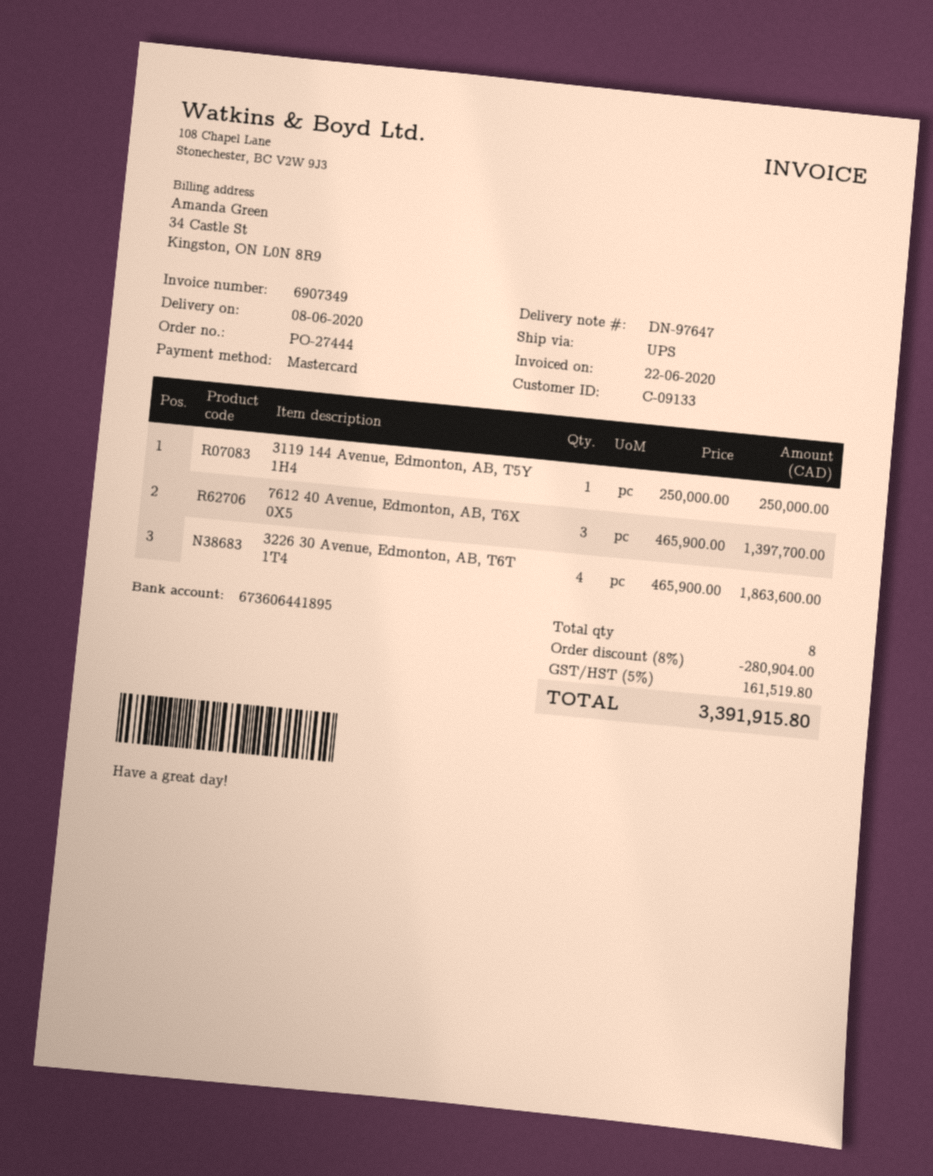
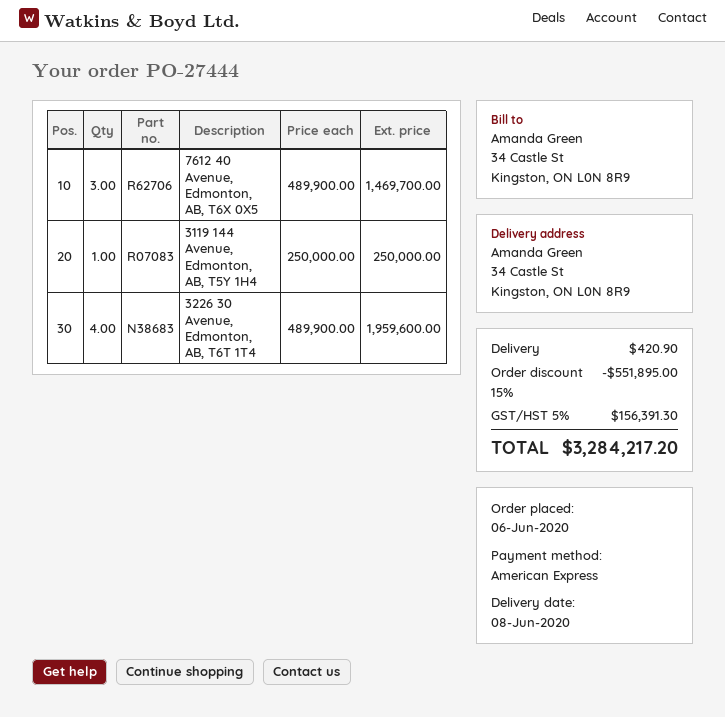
payment method: Mastercard -> American Express
7612 40 Avenue, Edmonton, AB, T6X 0X5: 3 x 465900.00 = 1397700.00 -> 3 x 489900.00 = 1469700.00
3226 30 Avenue, Edmonton, AB, T6T 1T4: 4 x 465900.00 = 1863600.00 -> 4 x 489900.00 = 1959600.00
discount: 8% = 280904.00 -> 15% = 551895.00
shipping: none -> 420.90
tax: 5% = 161519.80 -> 5% = 156391.30
total: 3391915.80 -> 3284217.20

